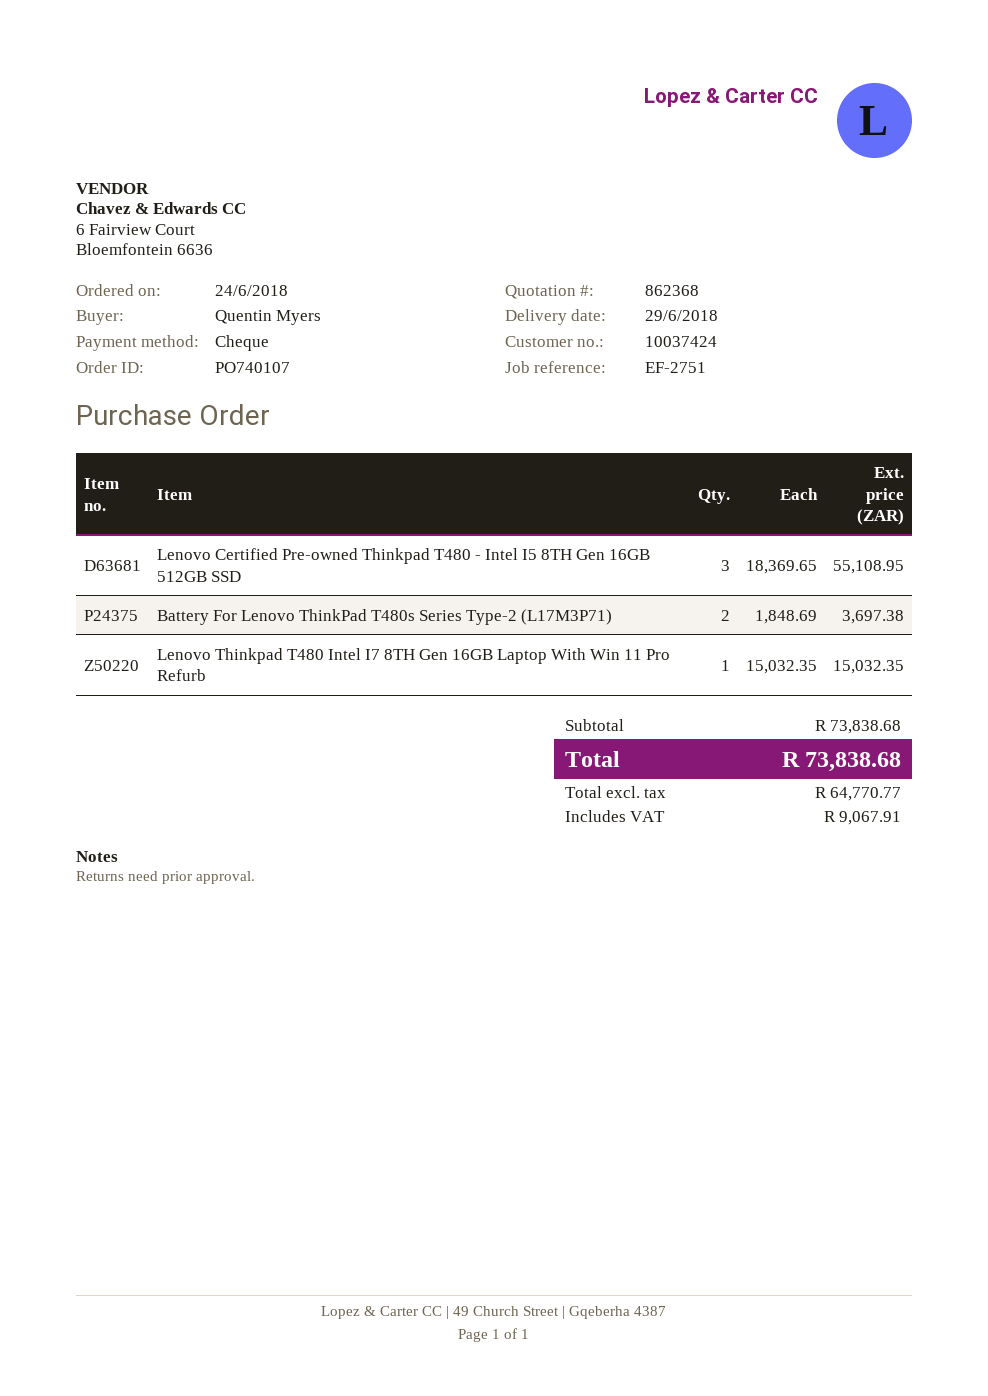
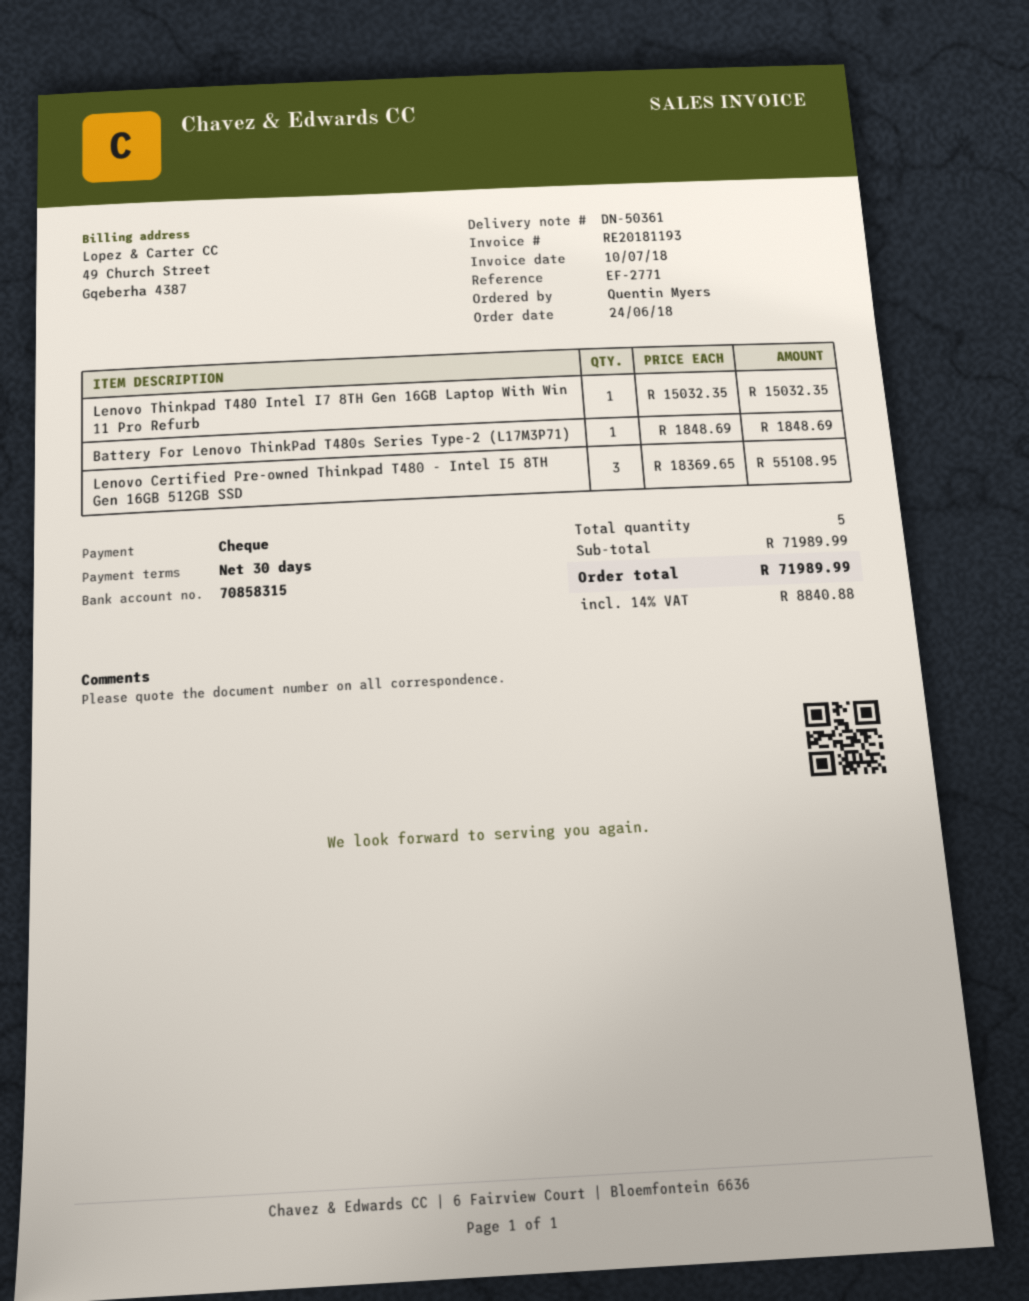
reference: EF-2751 -> EF-2771
Battery For Lenovo ThinkPad T480s Series Type-2 (L17M3P71): 2 x 1848.69 = 3697.38 -> 1 x 1848.69 = 1848.69
subtotal: 73838.68 -> 71989.99
tax: 9067.91 -> 8840.88
total: 73838.68 -> 71989.99

